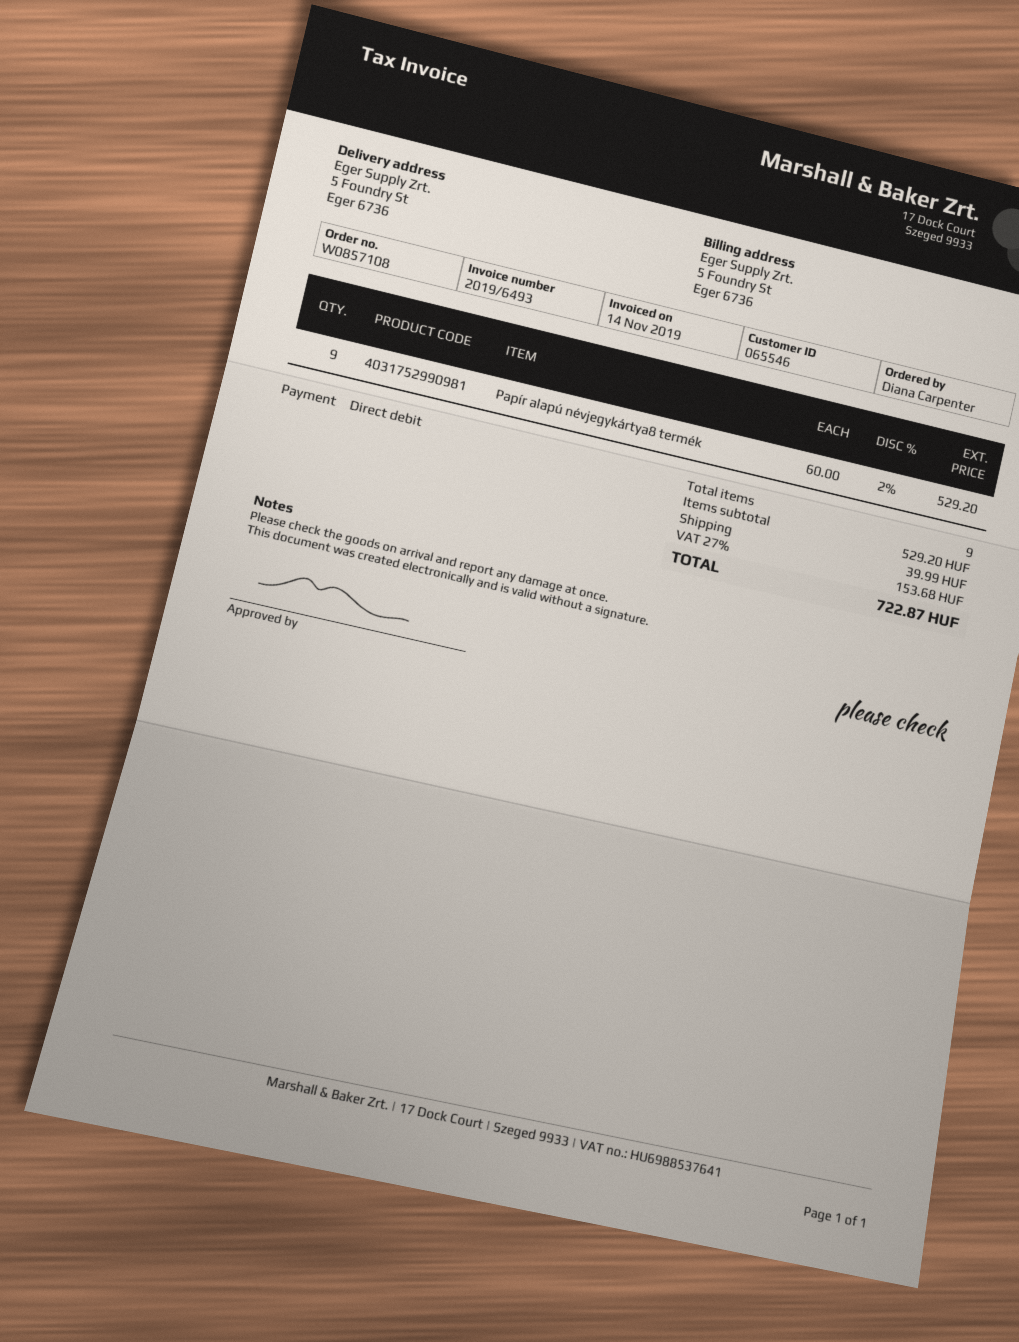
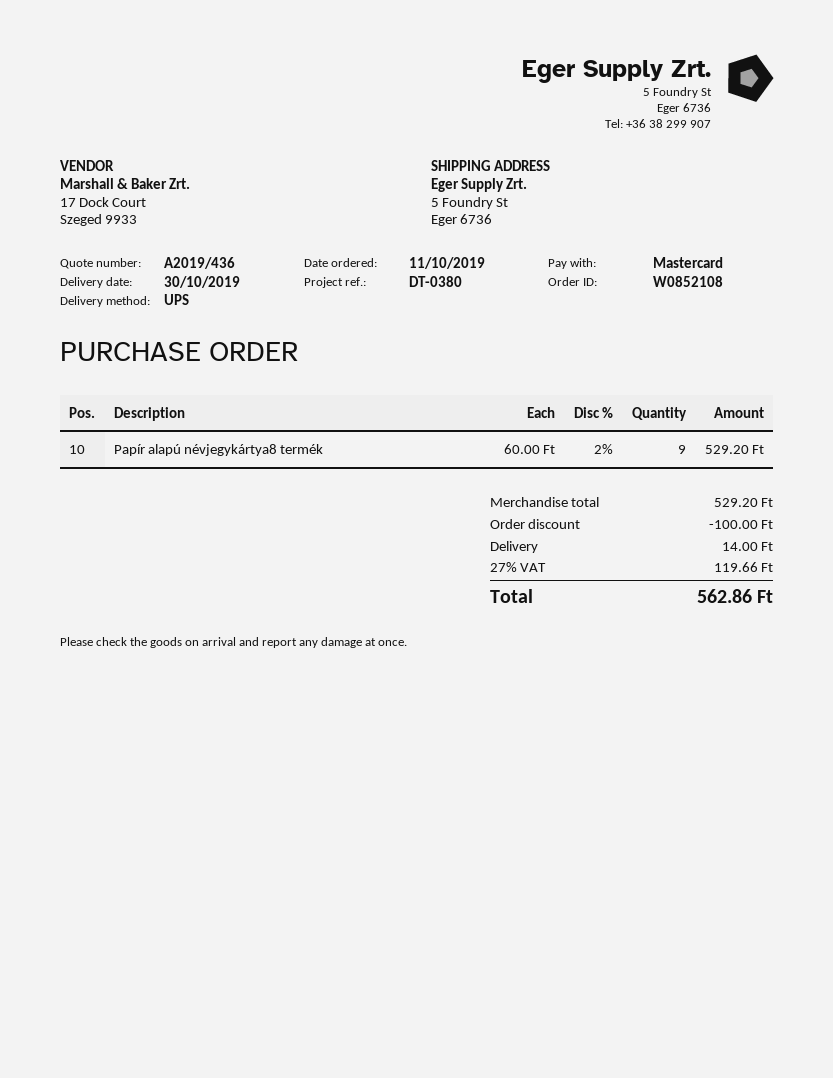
order number: W0857108 -> W0852108
payment method: direct debit -> Mastercard
discount: none -> 100.00
shipping: 39.99 -> 14.00
tax: 27% = 153.68 -> 27% = 119.66
total: 722.87 -> 562.86

